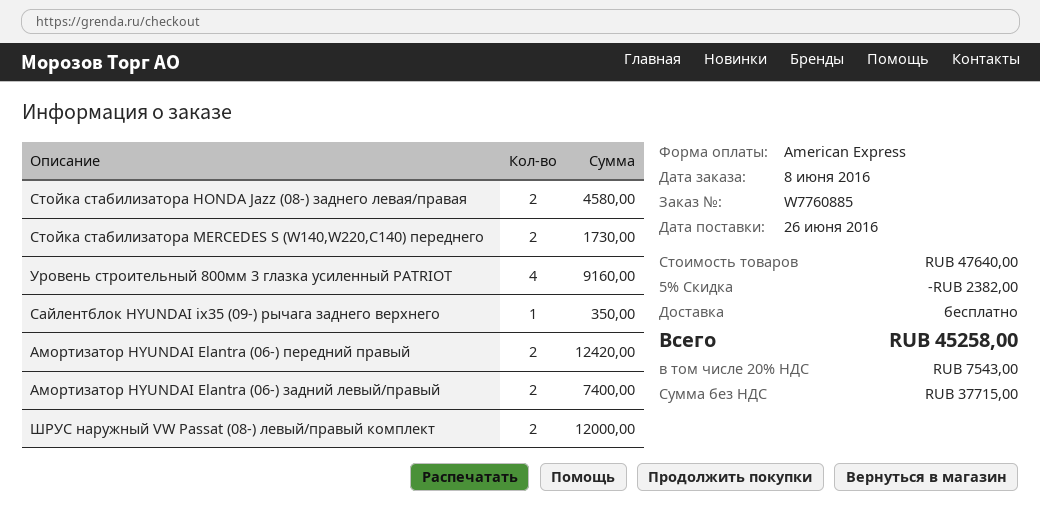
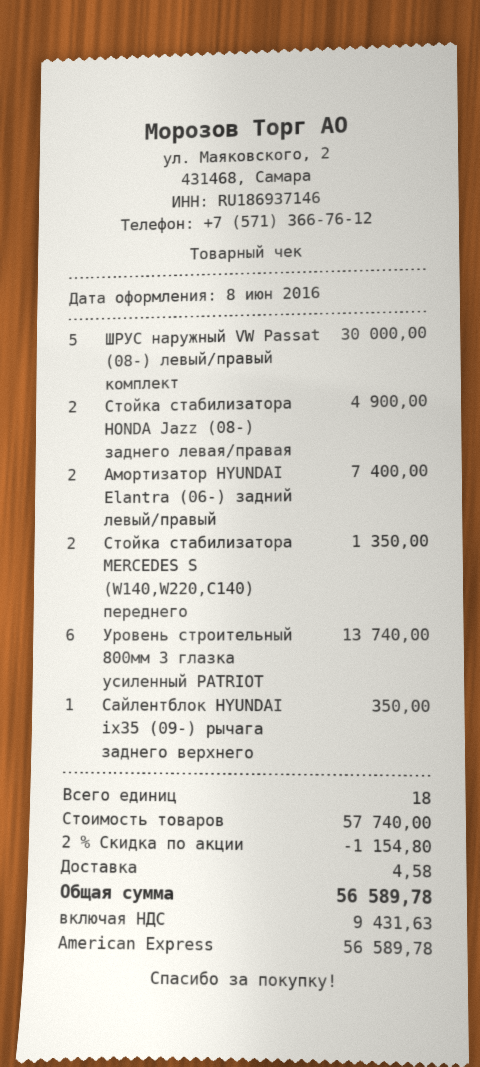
Стойка стабилизатора HONDA Jazz (08-) заднего левая/правая: 2 for 4580.00 -> 2 for 4900.00
Стойка стабилизатора MERCEDES S (W140,W220,C140) переднего: 2 for 1730.00 -> 2 for 1350.00
Уровень строительный 800мм 3 глазка усиленный PATRIOT: 4 for 9160.00 -> 6 for 13740.00
Амортизатор HYUNDAI Elantra (06-) передний правый: 2 for 12420.00 -> none
ШРУС наружный VW Passat (08-) левый/правый комплект: 2 for 12000.00 -> 5 for 30000.00
subtotal: 47640.00 -> 57740.00
discount: 5% = 2382.00 -> 2% = 1154.80
shipping: 0.00 -> 4.58
tax: 7543.00 -> 9431.63
total: 45258.00 -> 56589.78

